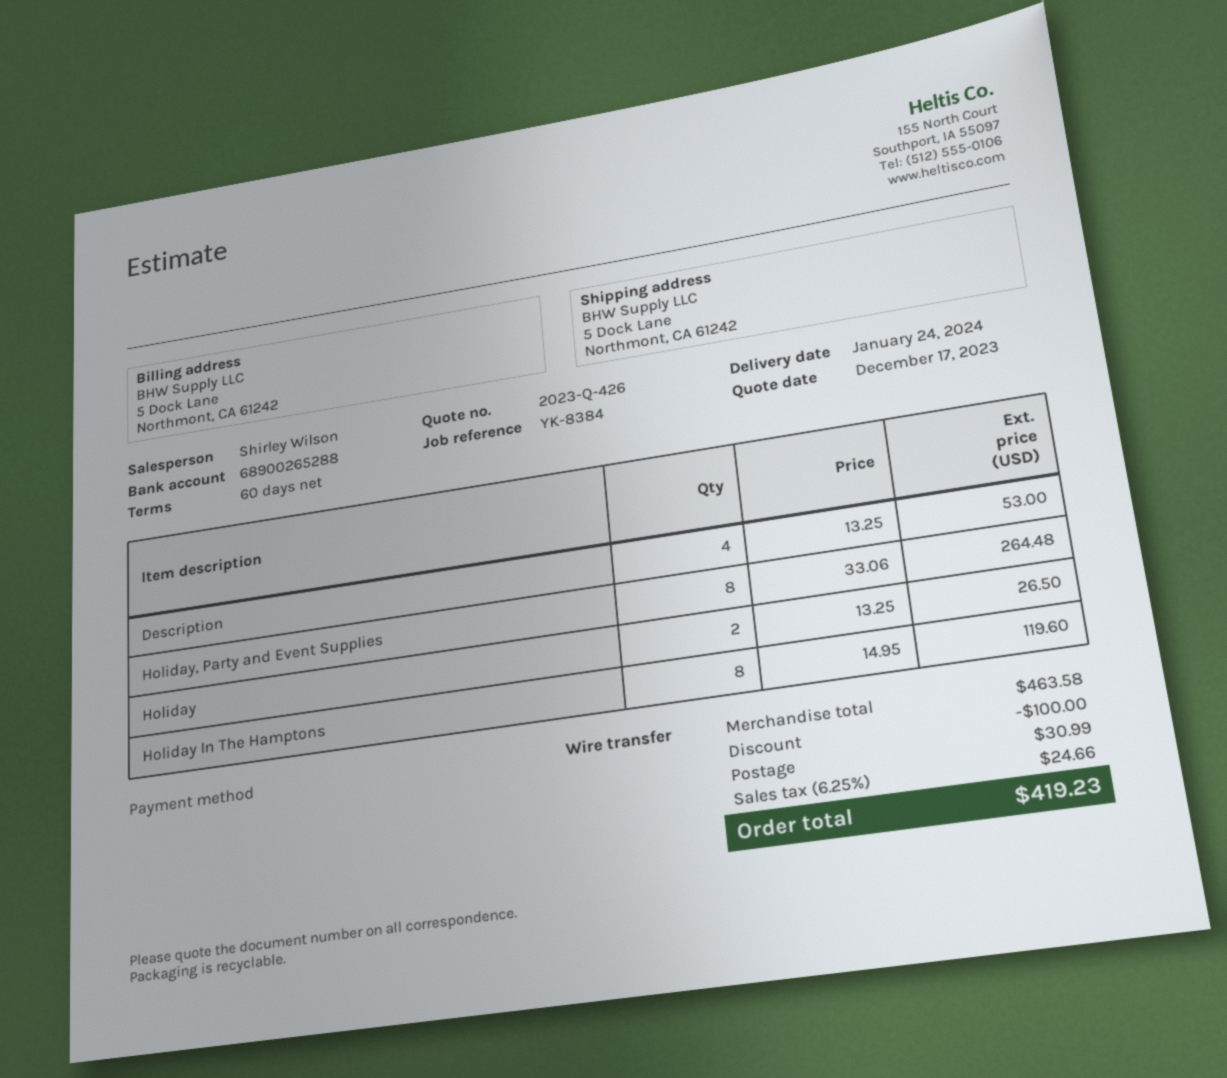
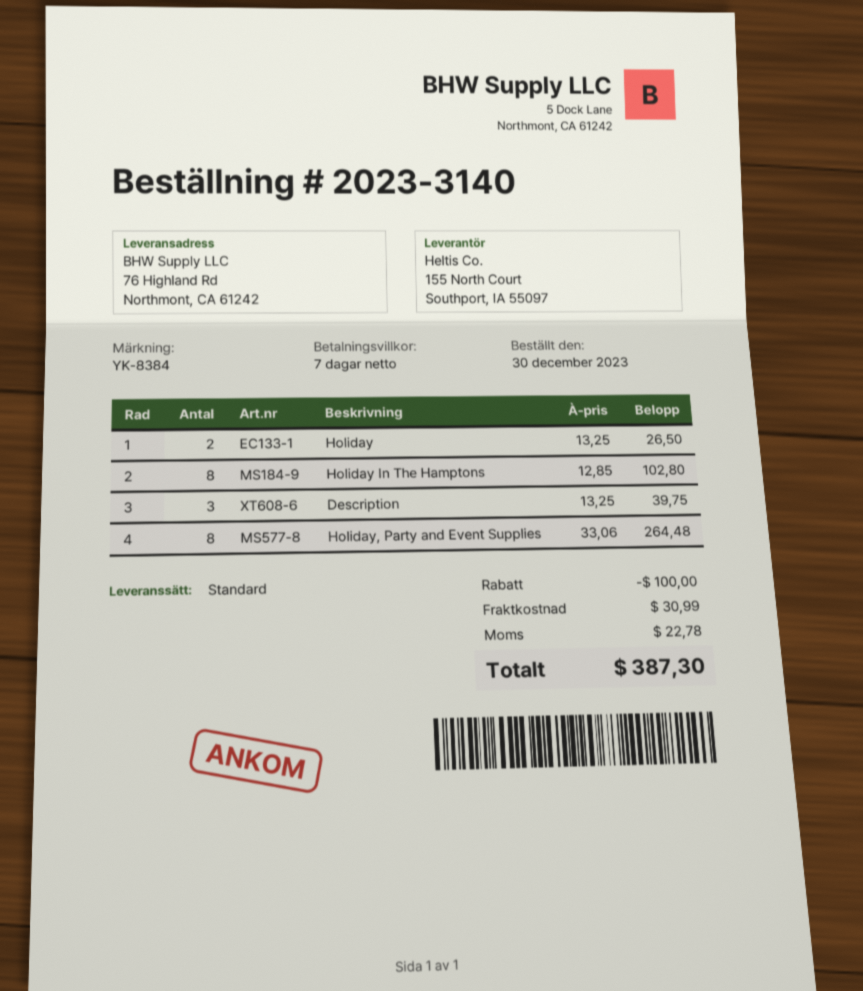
payment terms: 60 days -> 7 days
ship to: 5 Dock Lane, Northmont, CA 61242 -> 76 Highland Rd, Northmont, CA 61242
Description: 4 x 13.25 = 53.00 -> 3 x 13.25 = 39.75
Holiday In The Hamptons: 8 x 14.95 = 119.60 -> 8 x 12.85 = 102.80
tax: 24.66 -> 22.78
total: 419.23 -> 387.30

